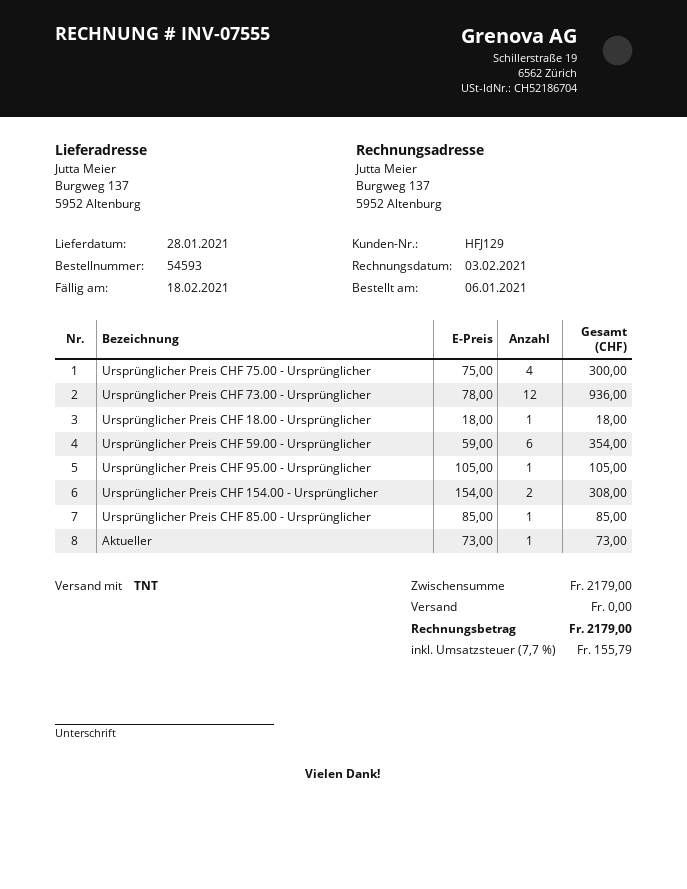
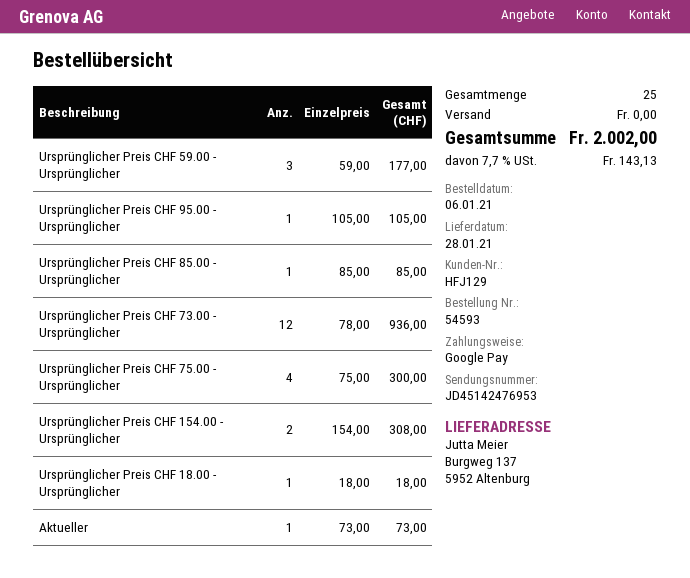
Ursprünglicher Preis CHF 59.00 - Ursprünglicher: 6 x 59.00 = 354.00 -> 3 x 59.00 = 177.00
tax: 7.7% = 155.79 -> 7.7% = 143.13
total: 2179.00 -> 2002.00

